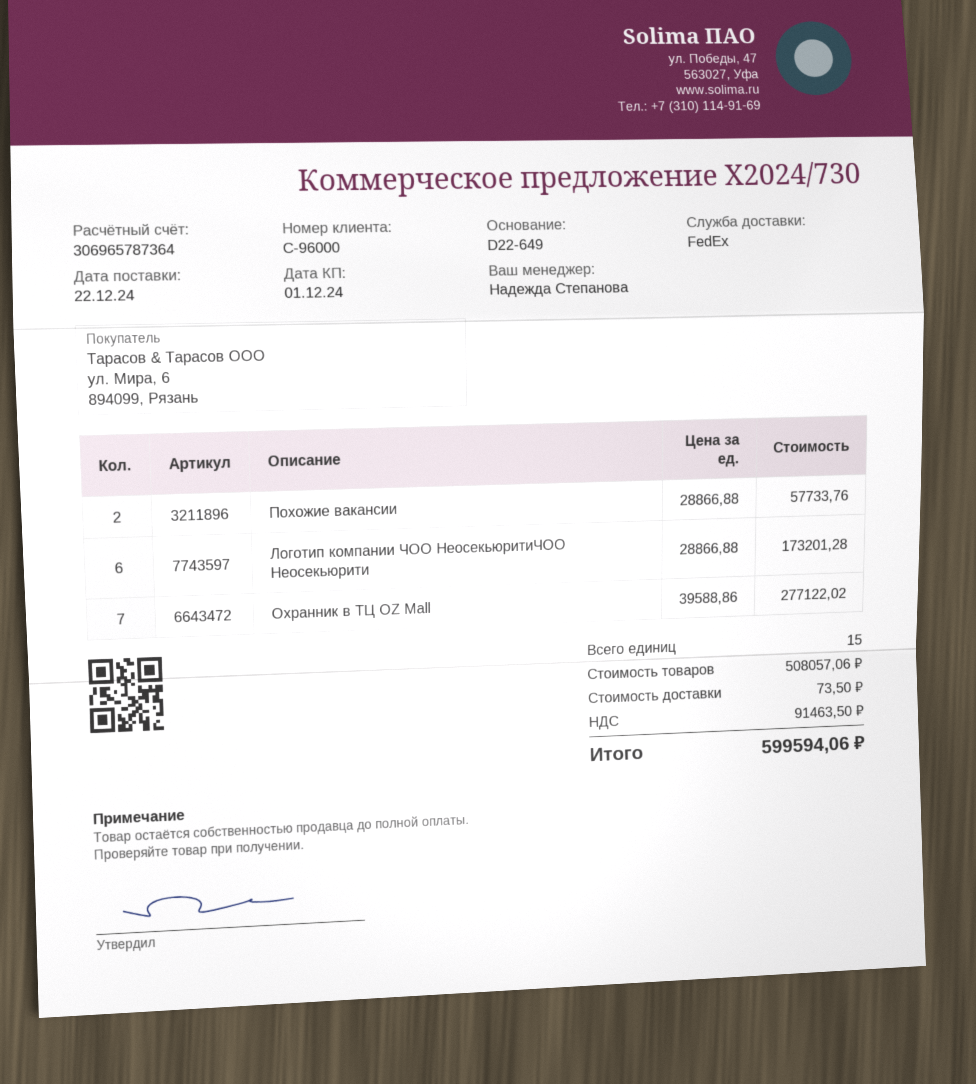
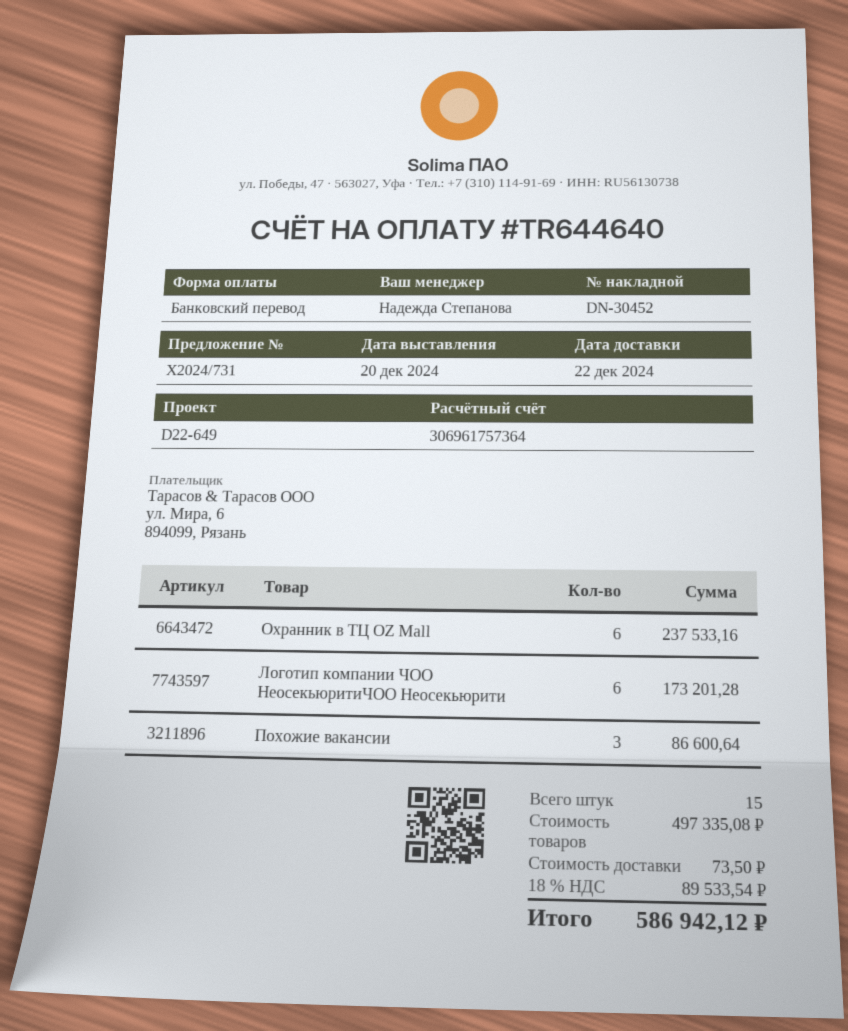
quote number: X2024/730 -> X2024/731
bank account: 306965787364 -> 306961757364
Похожие вакансии: 2 for 57733.76 -> 3 for 86600.64
Охранник в ТЦ OZ Мall: 7 for 277122.02 -> 6 for 237533.16
subtotal: 508057.06 -> 497335.08
tax: 91463.50 -> 89533.54
total: 599594.06 -> 586942.12

